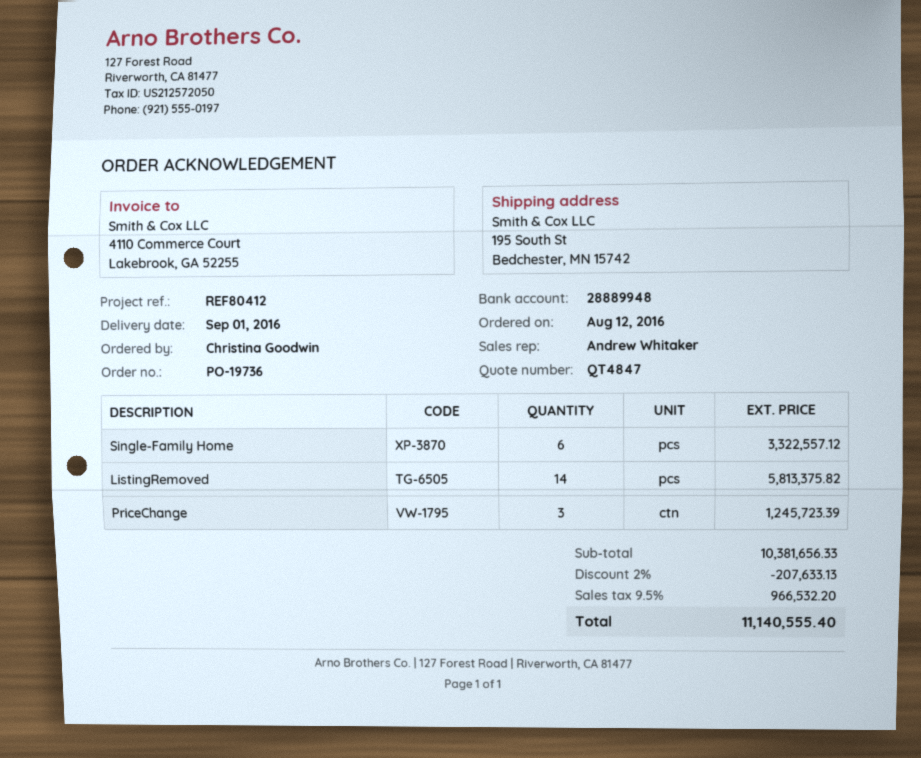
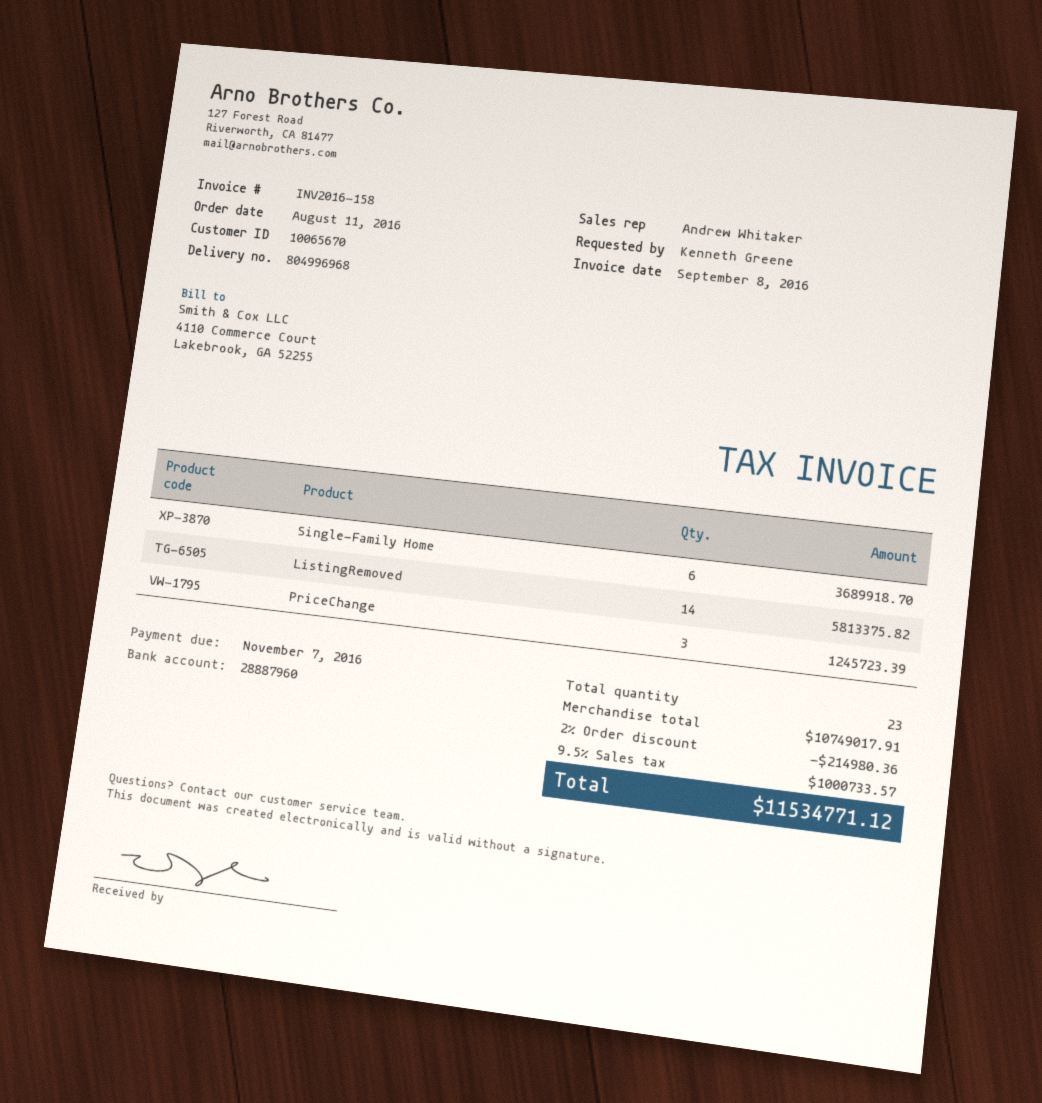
order date: 2016-08-12 -> 2016-08-11
ordered by: Christina Goodwin -> Kenneth Greene
bank account: 28889948 -> 28887960
Single-Family Home: 6 for 3322557.12 -> 6 for 3689918.70
subtotal: 10381656.33 -> 10749017.91
discount: 2% = 207633.13 -> 2% = 214980.36
tax: 9.5% = 966532.20 -> 9.5% = 1000733.57
total: 11140555.40 -> 11534771.12

